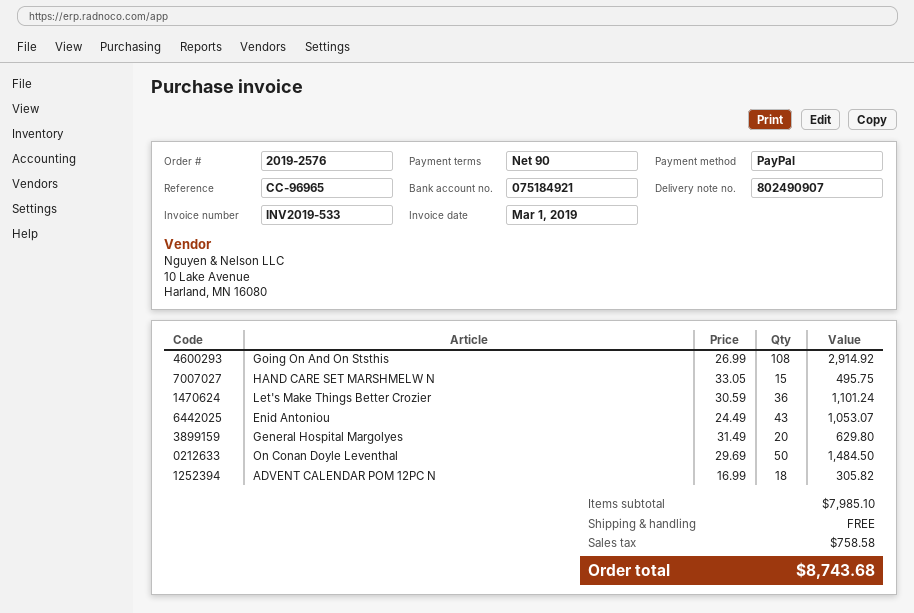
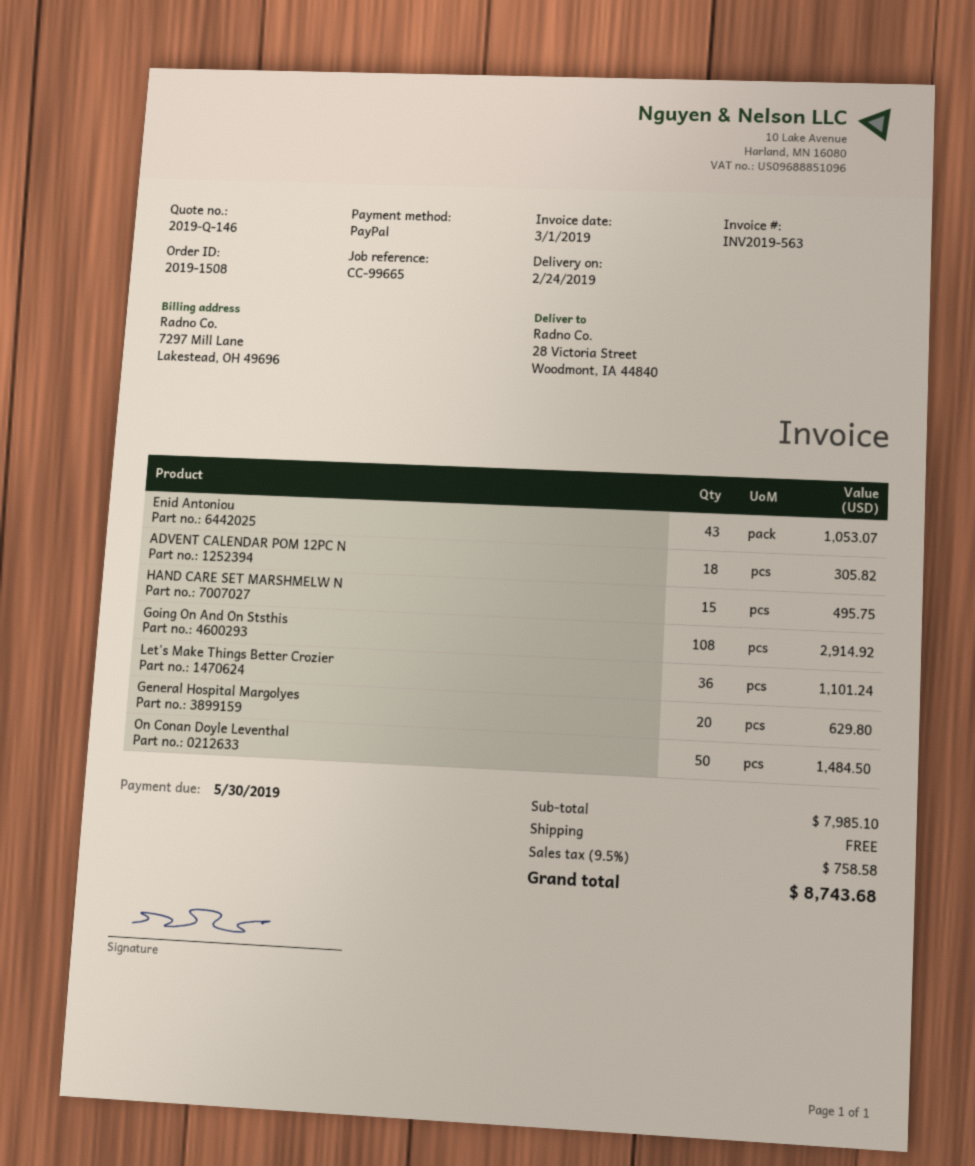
order number: 2019-2576 -> 2019-1508
invoice number: INV2019-533 -> INV2019-563
reference: CC-96965 -> CC-99665

